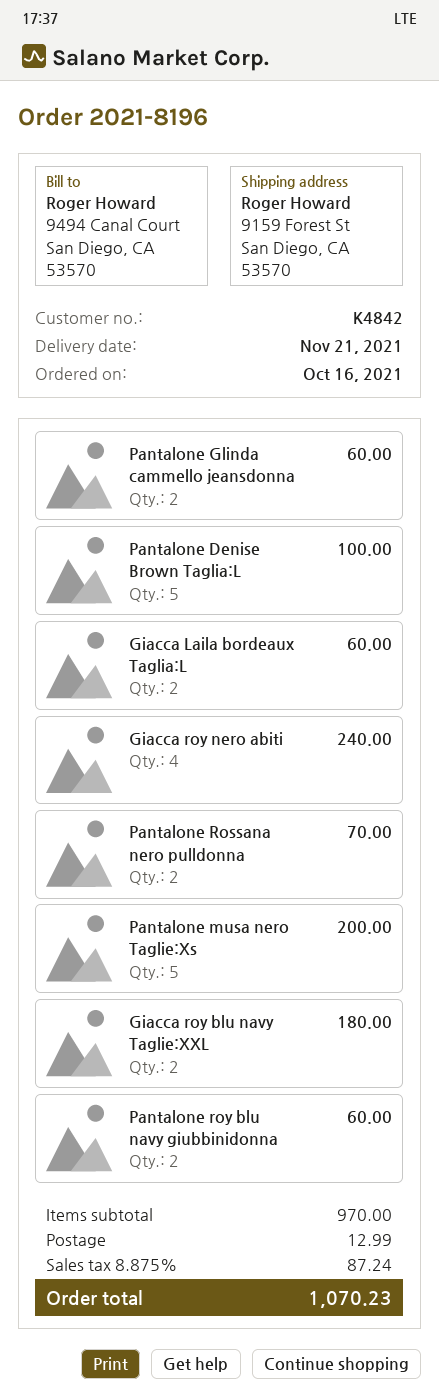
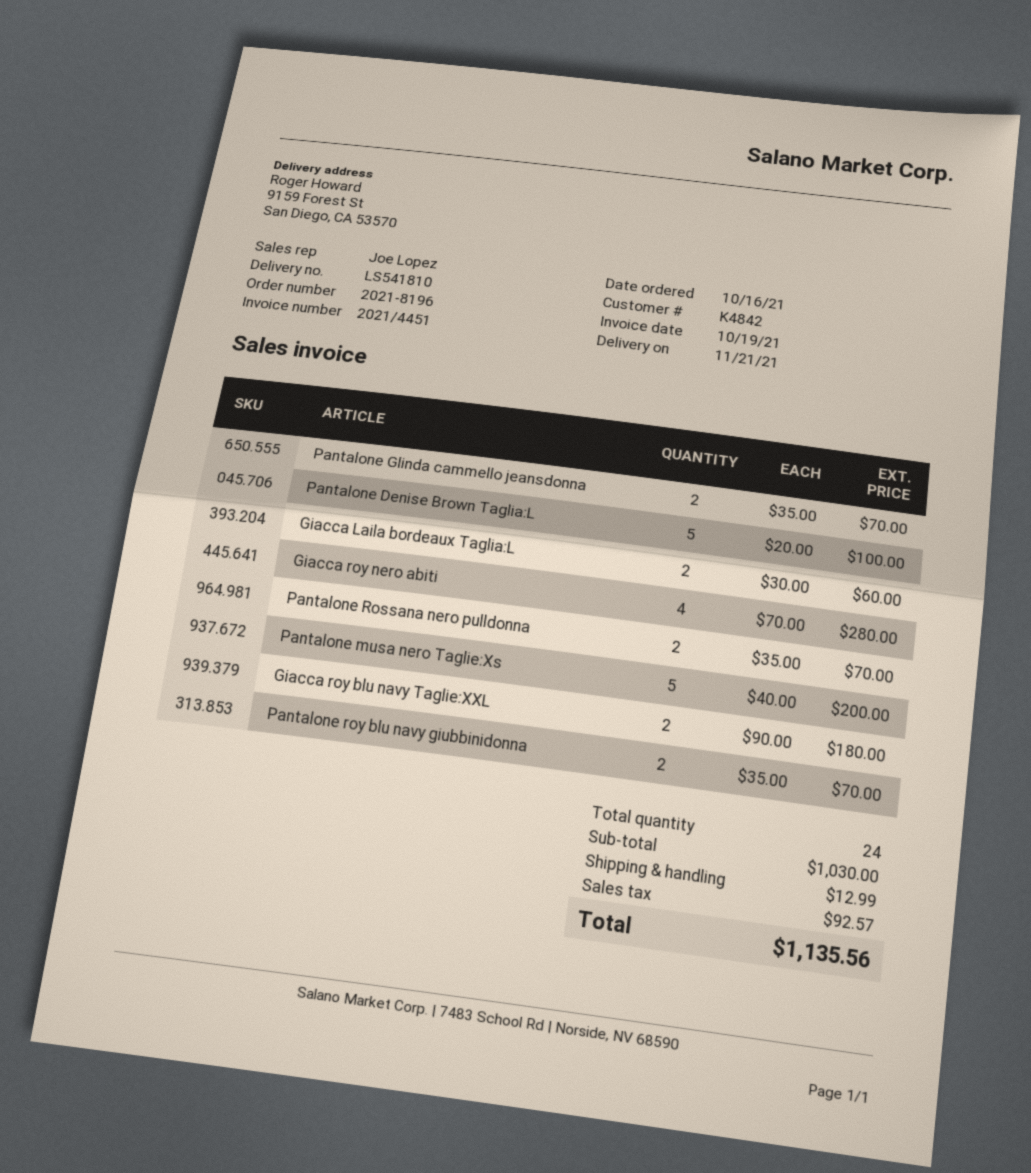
Pantalone Glinda cammello jeansdonna: 2 for 60.00 -> 2 for 70.00
Giacca roy nero abiti: 4 for 240.00 -> 4 for 280.00
Pantalone roy blu navy giubbinidonna: 2 for 60.00 -> 2 for 70.00
subtotal: 970.00 -> 1030.00
tax: 87.24 -> 92.57
total: 1070.23 -> 1135.56

